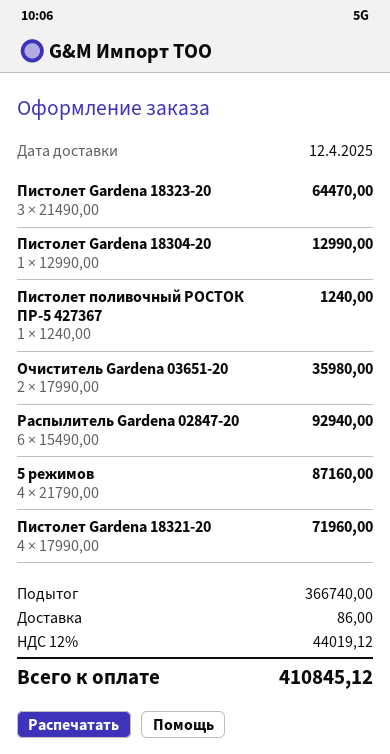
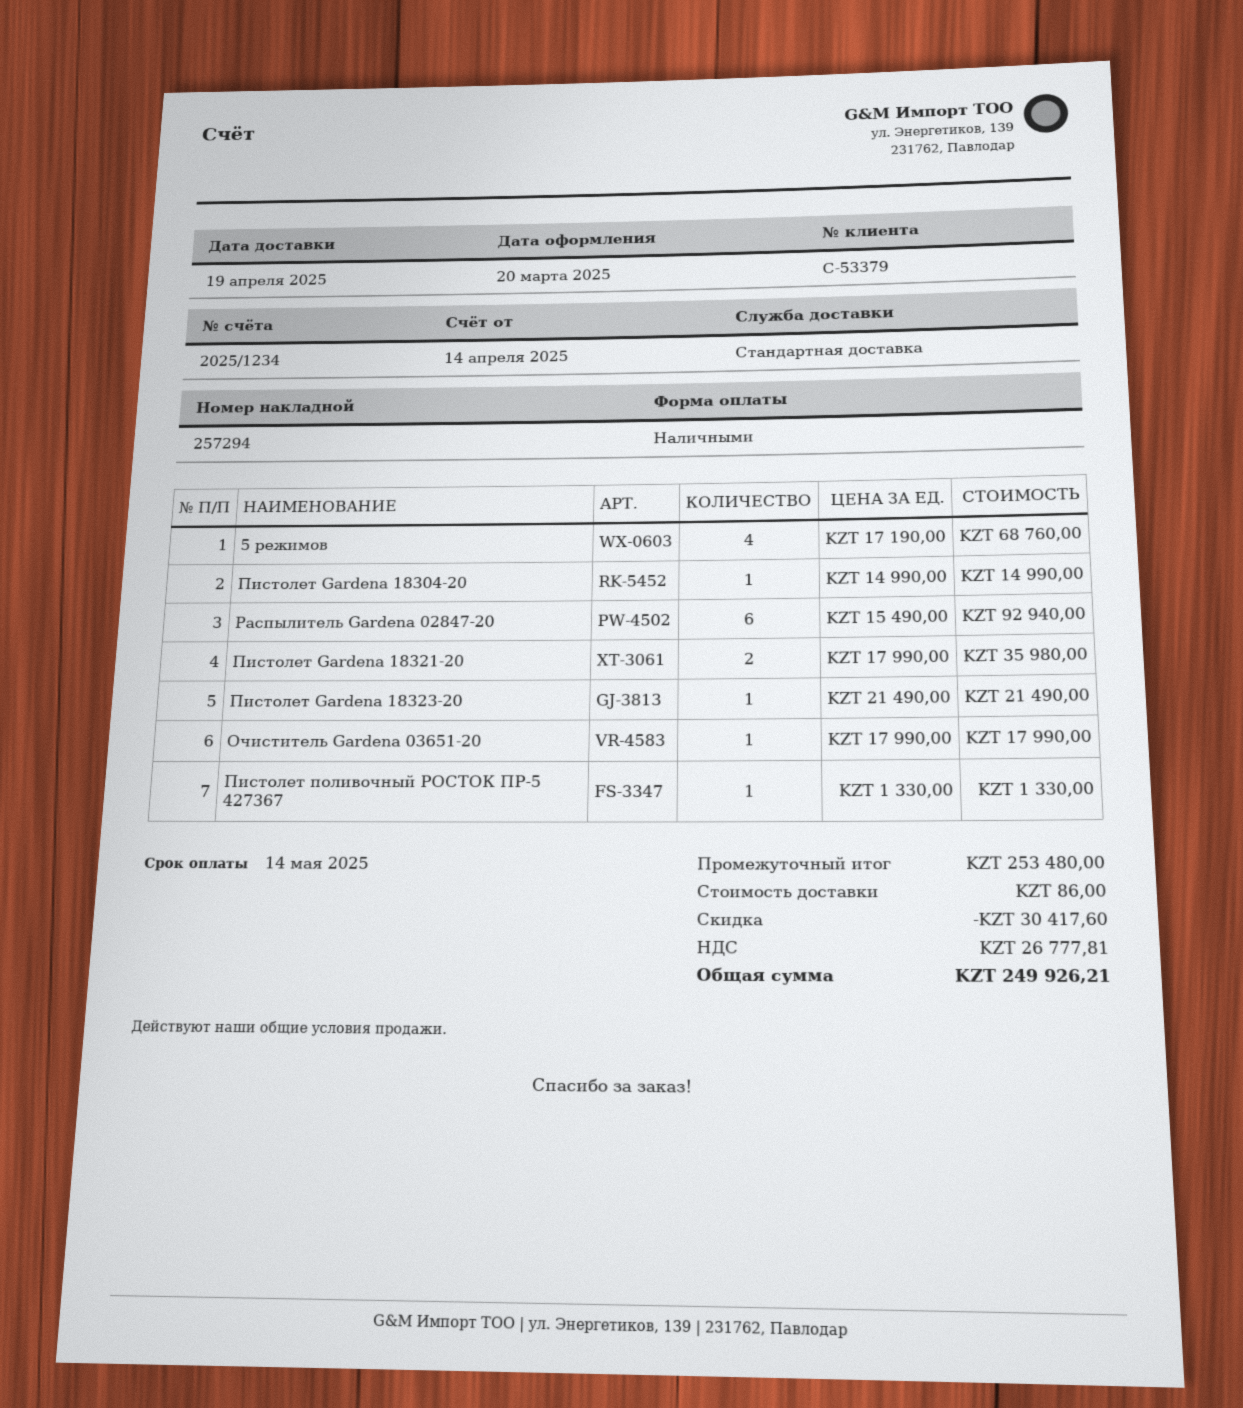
delivery date: 2025-04-12 -> 2025-04-19
Пистолет Gardena 18323-20: 3 x 21490.00 = 64470.00 -> 1 x 21490.00 = 21490.00
Пистолет Gardena 18304-20: 1 x 12990.00 = 12990.00 -> 1 x 14990.00 = 14990.00
Пистолет поливочный РОСТОК ПР-5 427367: 1 x 1240.00 = 1240.00 -> 1 x 1330.00 = 1330.00
Очиститель Gardena 03651-20: 2 x 17990.00 = 35980.00 -> 1 x 17990.00 = 17990.00
5 режимов: 4 x 21790.00 = 87160.00 -> 4 x 17190.00 = 68760.00
Пистолет Gardena 18321-20: 4 x 17990.00 = 71960.00 -> 2 x 17990.00 = 35980.00
subtotal: 366740.00 -> 253480.00
discount: none -> 30417.60
tax: 44019.12 -> 26777.81
total: 410845.12 -> 249926.21

